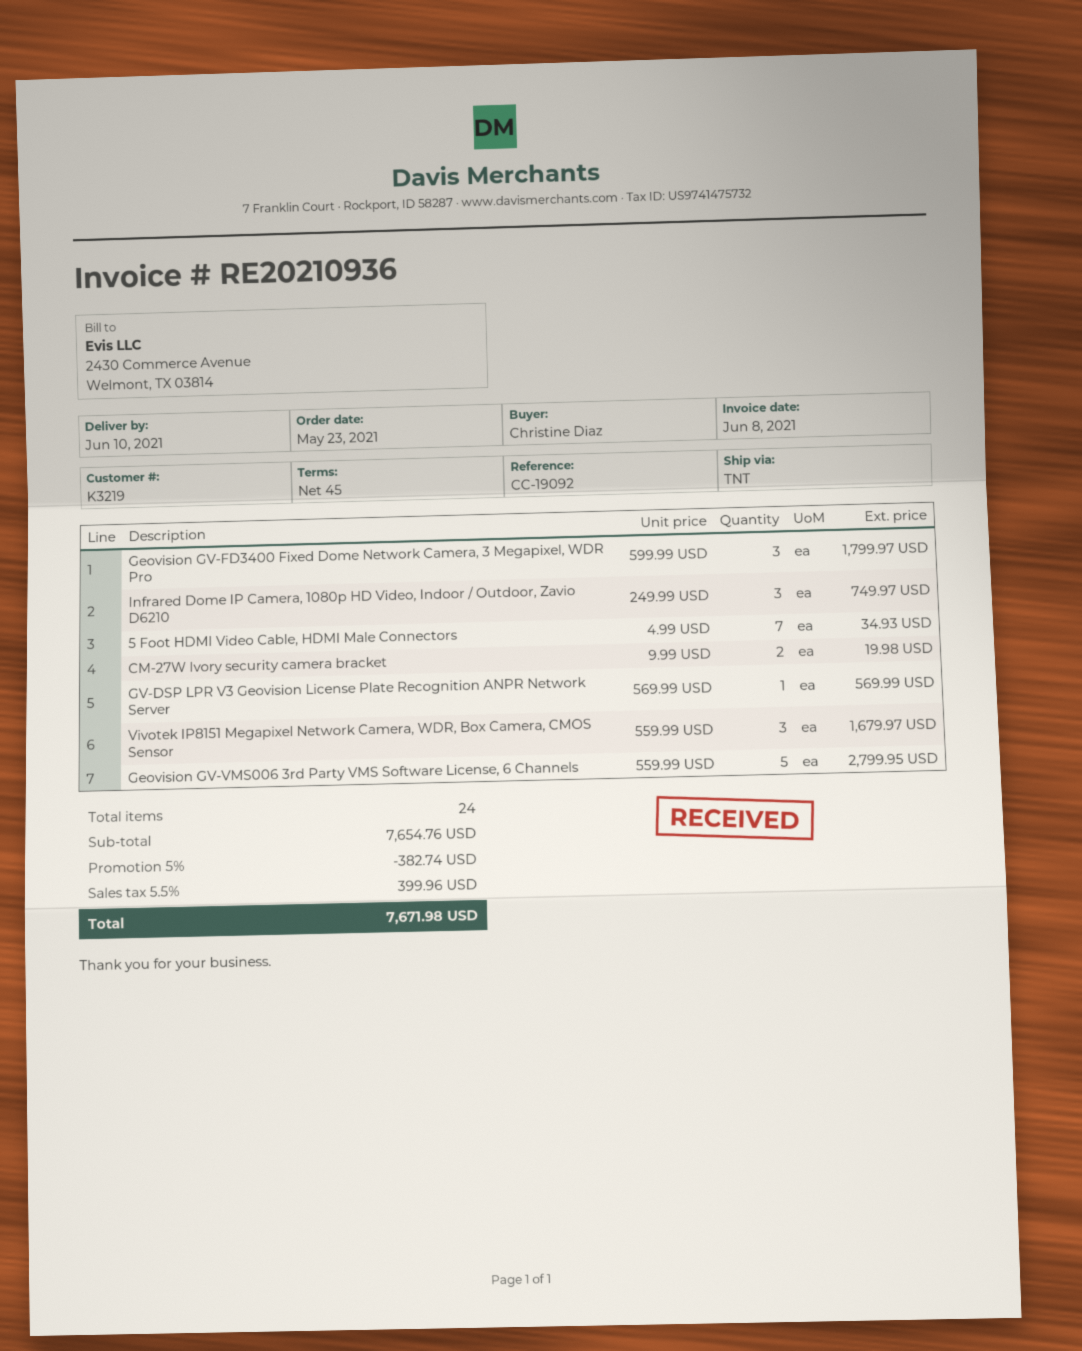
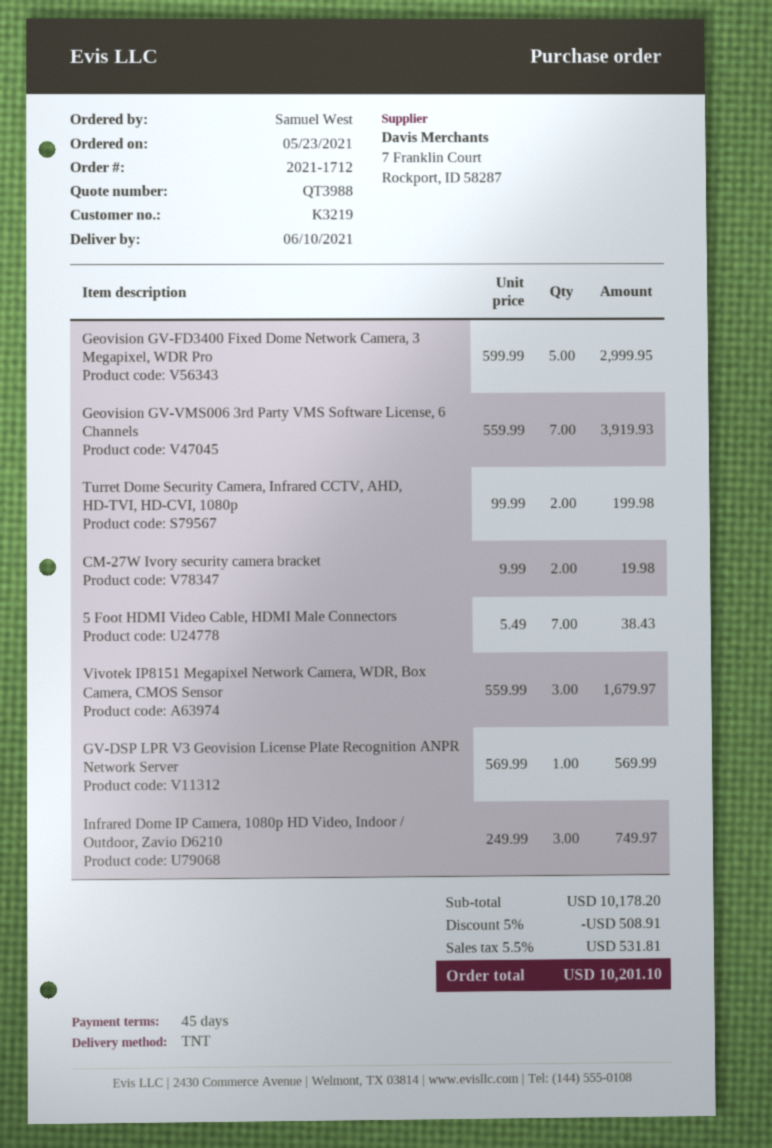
ordered by: Christine Diaz -> Samuel West
Geovision GV-FD3400 Fixed Dome Network Camera, 3 Megapixel, WDR Pro: 3 x 599.99 = 1799.97 -> 5 x 599.99 = 2999.95
5 Foot HDMI Video Cable, HDMI Male Connectors: 7 x 4.99 = 34.93 -> 7 x 5.49 = 38.43
Geovision GV-VMS006 3rd Party VMS Software License, 6 Channels: 5 x 559.99 = 2799.95 -> 7 x 559.99 = 3919.93
Turret Dome Security Camera, Infrared CCTV, AHD, HD-TVI, HD-CVI, 1080p: none -> 2 x 99.99 = 199.98
subtotal: 7654.76 -> 10178.20
discount: 5% = 382.74 -> 5% = 508.91
tax: 5.5% = 399.96 -> 5.5% = 531.81
total: 7671.98 -> 10201.10

